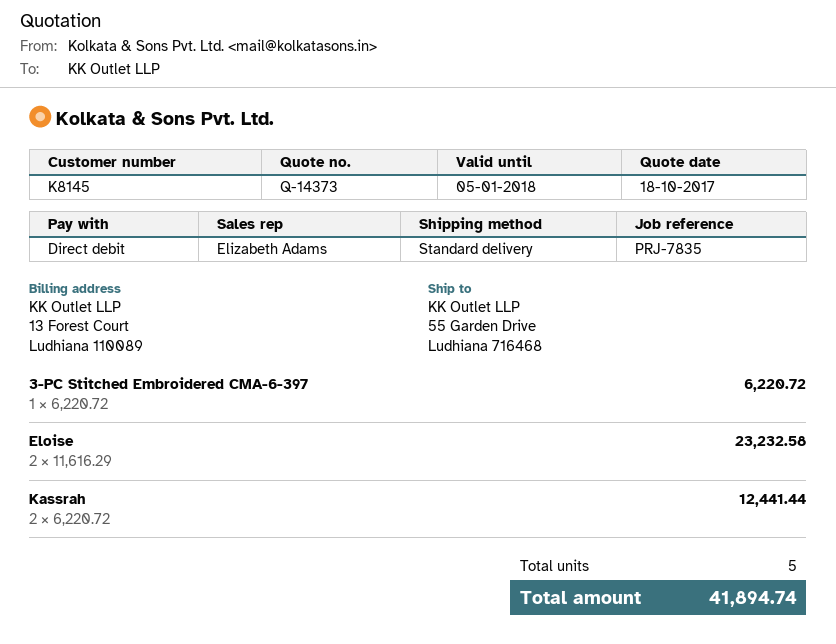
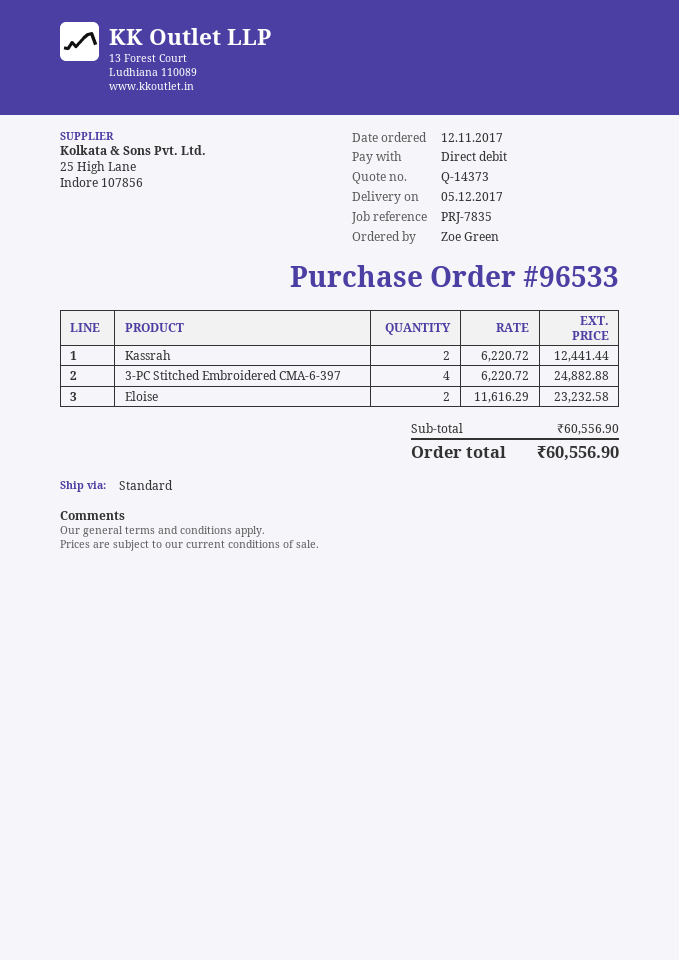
3-PC Stitched Embroidered CMA-6-397: 1 x 6220.72 = 6220.72 -> 4 x 6220.72 = 24882.88
total: 41894.74 -> 60556.90

